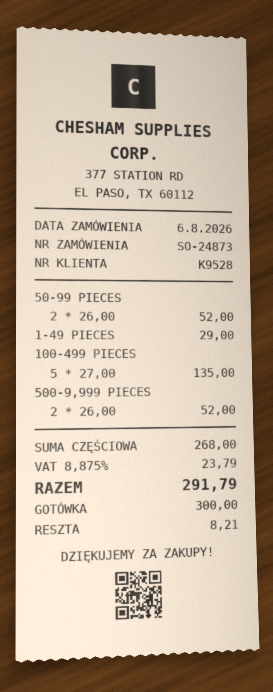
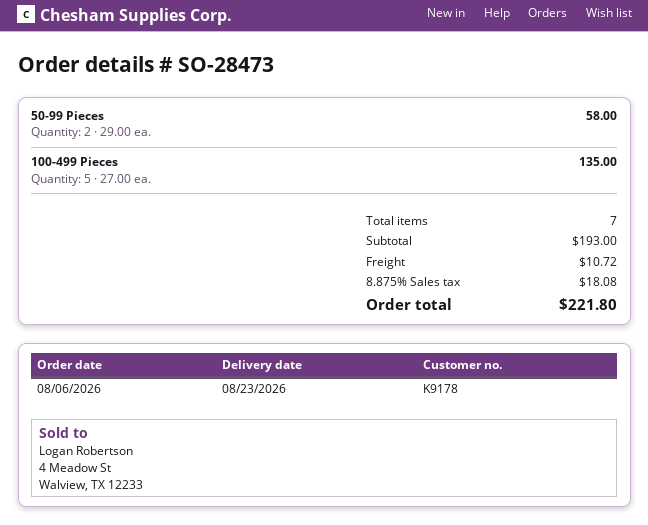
order number: SO-24873 -> SO-28473
customer number: K9528 -> K9178
50-99 PIECES: 2 x 26.00 = 52.00 -> 2 x 29.00 = 58.00
1-49 PIECES: 1 x 29.00 = 29.00 -> none
500-9,999 PIECES: 2 x 26.00 = 52.00 -> none
subtotal: 268.00 -> 193.00
shipping: none -> 10.72
tax: 8.875% = 23.79 -> 8.875% = 18.08
total: 291.79 -> 221.80

